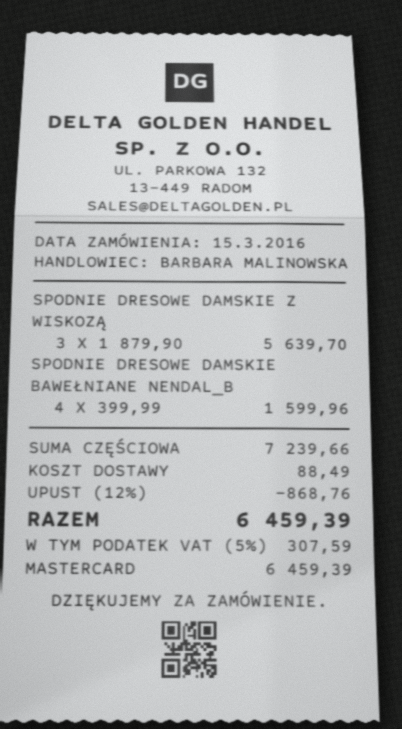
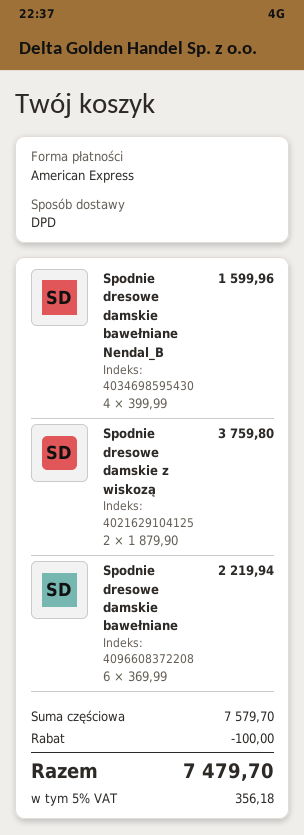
payment method: Mastercard -> American Express
SPODNIE DRESOWE DAMSKIE Z WISKOZĄ: 3 x 1879.90 = 5639.70 -> 2 x 1879.90 = 3759.80
Spodnie dresowe damskie bawełniane: none -> 6 x 369.99 = 2219.94
subtotal: 7239.66 -> 7579.70
discount: 868.76 -> 100.00
shipping: 88.49 -> none
tax: 5% = 307.59 -> 5% = 356.18
total: 6459.39 -> 7479.70

